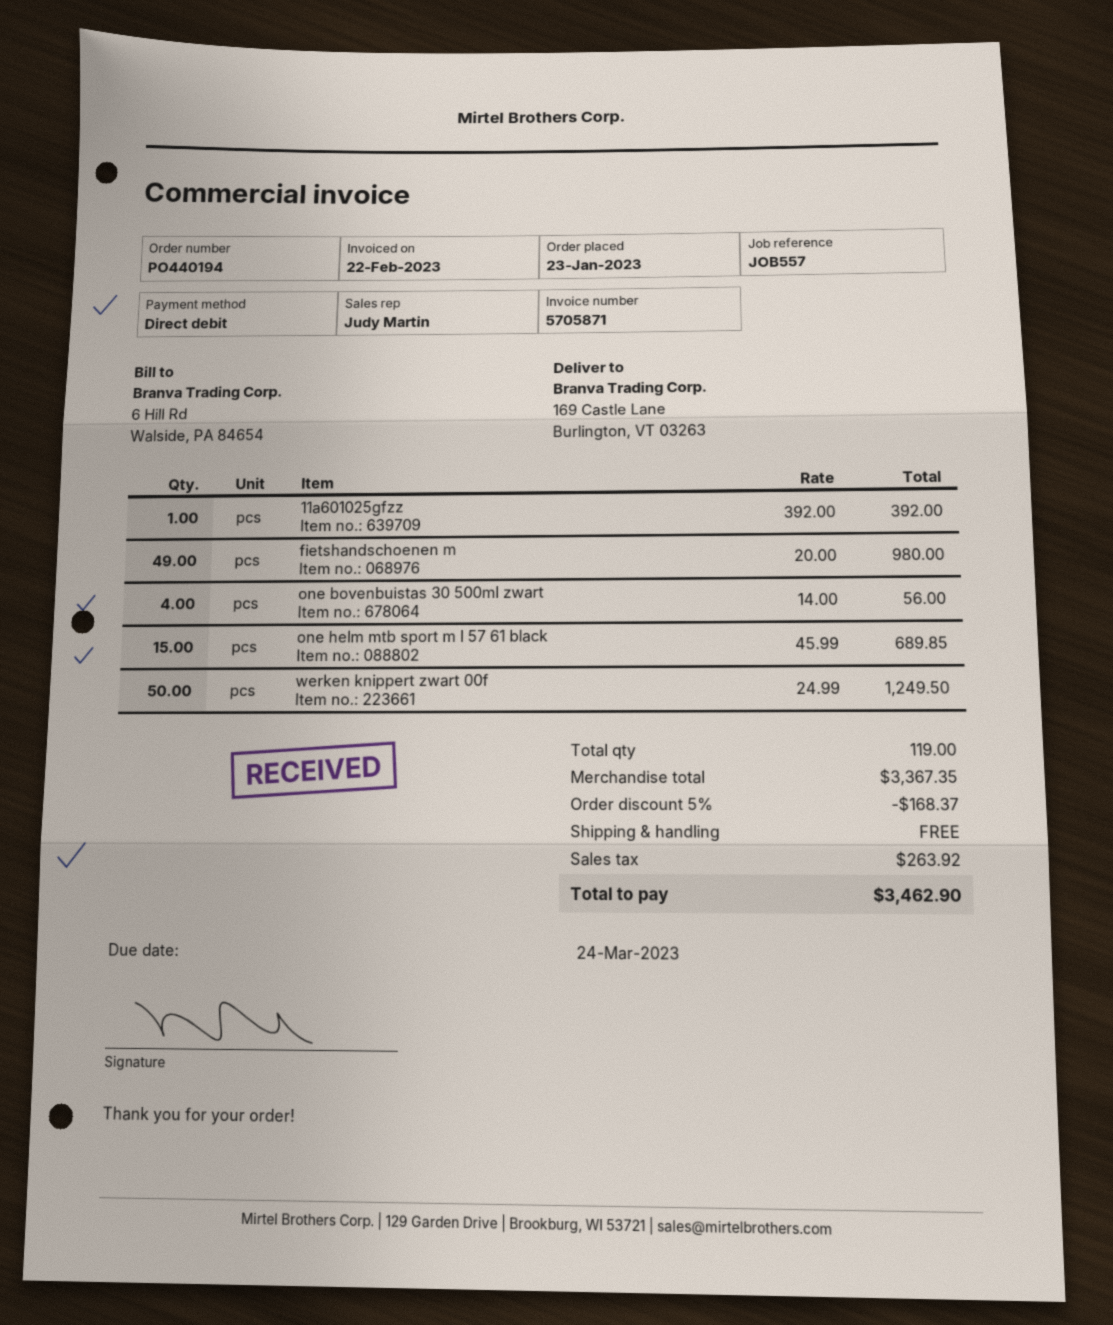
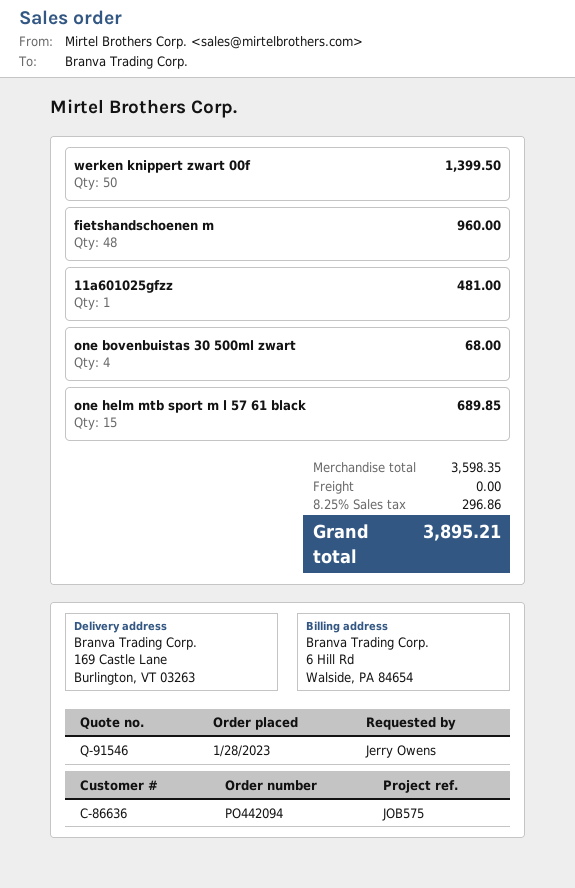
order number: PO440194 -> PO442094
order date: 2023-01-23 -> 2023-01-28
reference: JOB557 -> JOB575
11a601025gfzz: 1 for 392.00 -> 1 for 481.00
fietshandschoenen m: 49 for 980.00 -> 48 for 960.00
one bovenbuistas 30 500ml zwart: 4 for 56.00 -> 4 for 68.00
werken knippert zwart 00f: 50 for 1249.50 -> 50 for 1399.50
subtotal: 3367.35 -> 3598.35
discount: 5% = 168.37 -> none
tax: 263.92 -> 296.86
total: 3462.90 -> 3895.21

